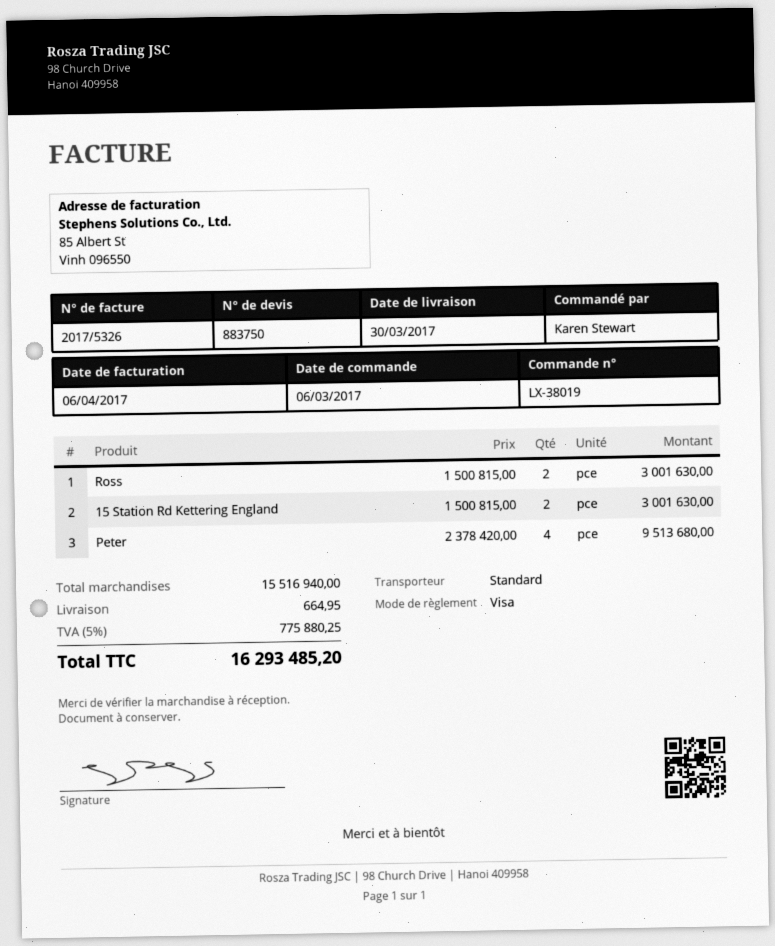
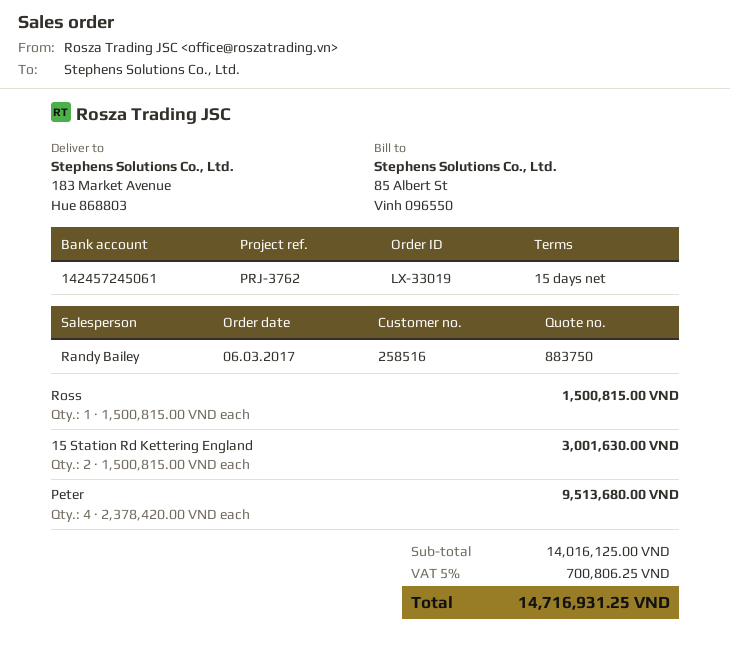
order number: LX-38019 -> LX-33019
Ross: 2 x 1500815.00 = 3001630.00 -> 1 x 1500815.00 = 1500815.00
subtotal: 15516940.00 -> 14016125.00
shipping: 664.95 -> none
tax: 5% = 775880.25 -> 5% = 700806.25
total: 16293485.20 -> 14716931.25

